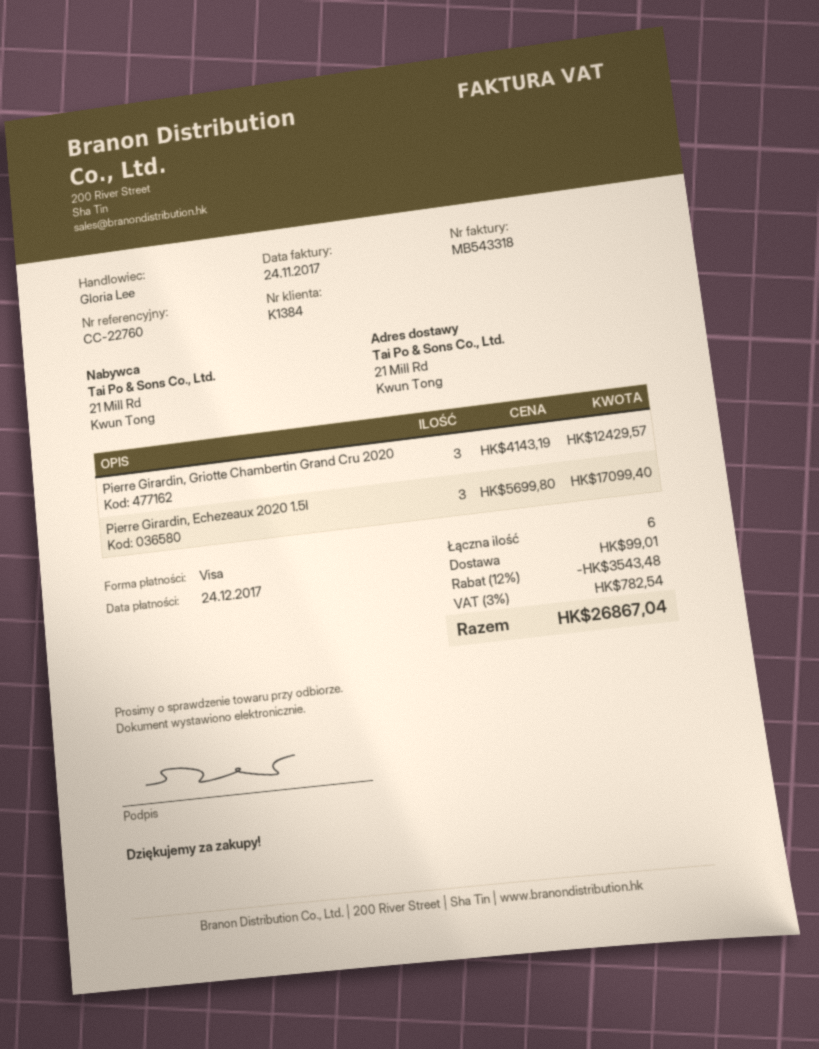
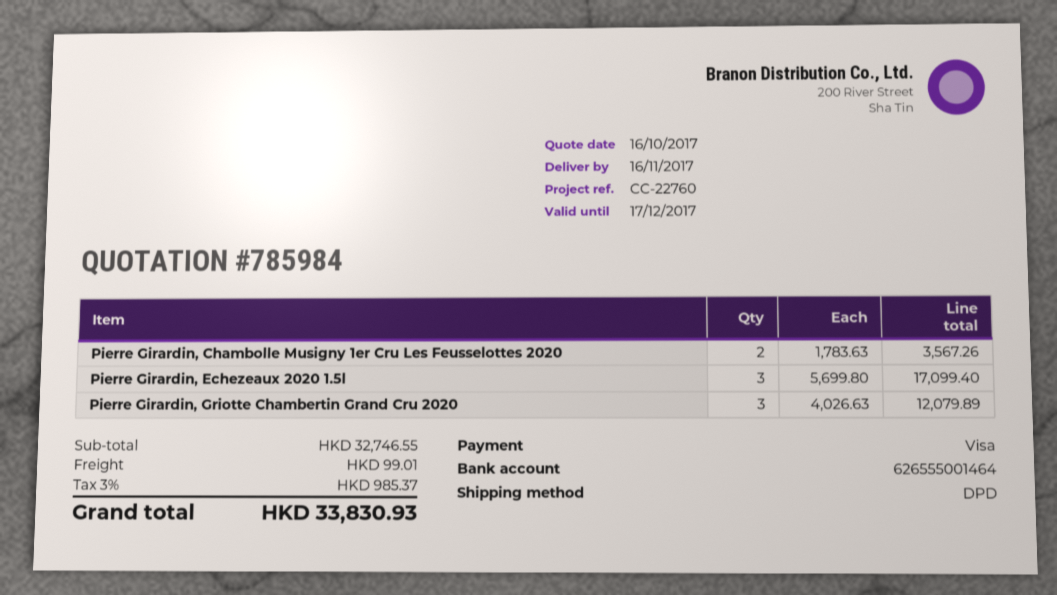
Pierre Girardin, Griotte Chambertin Grand Cru 2020: 3 x 4143.19 = 12429.57 -> 3 x 4026.63 = 12079.89
Pierre Girardin, Chambolle Musigny 1er Cru Les Feusselottes 2020: none -> 2 x 1783.63 = 3567.26
discount: 12% = 3543.48 -> none
tax: 3% = 782.54 -> 3% = 985.37
total: 26867.04 -> 33830.93

